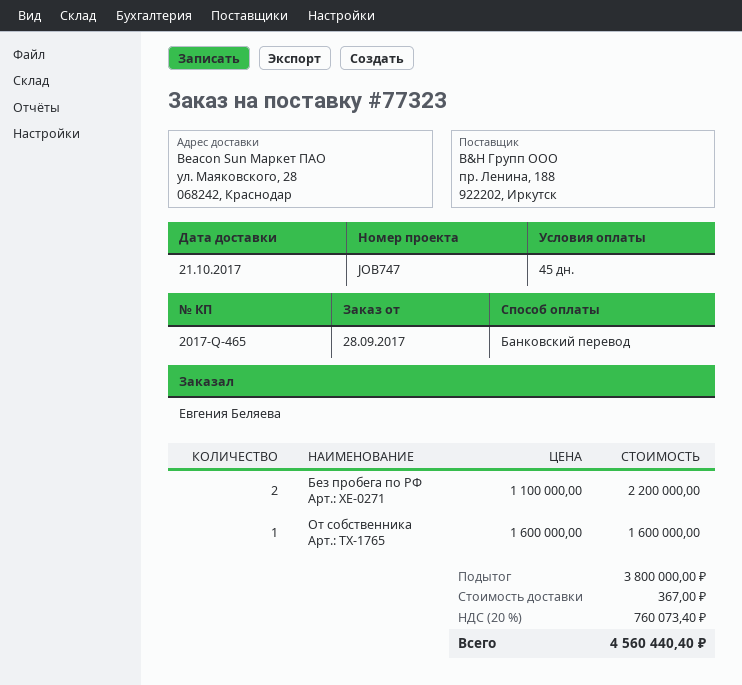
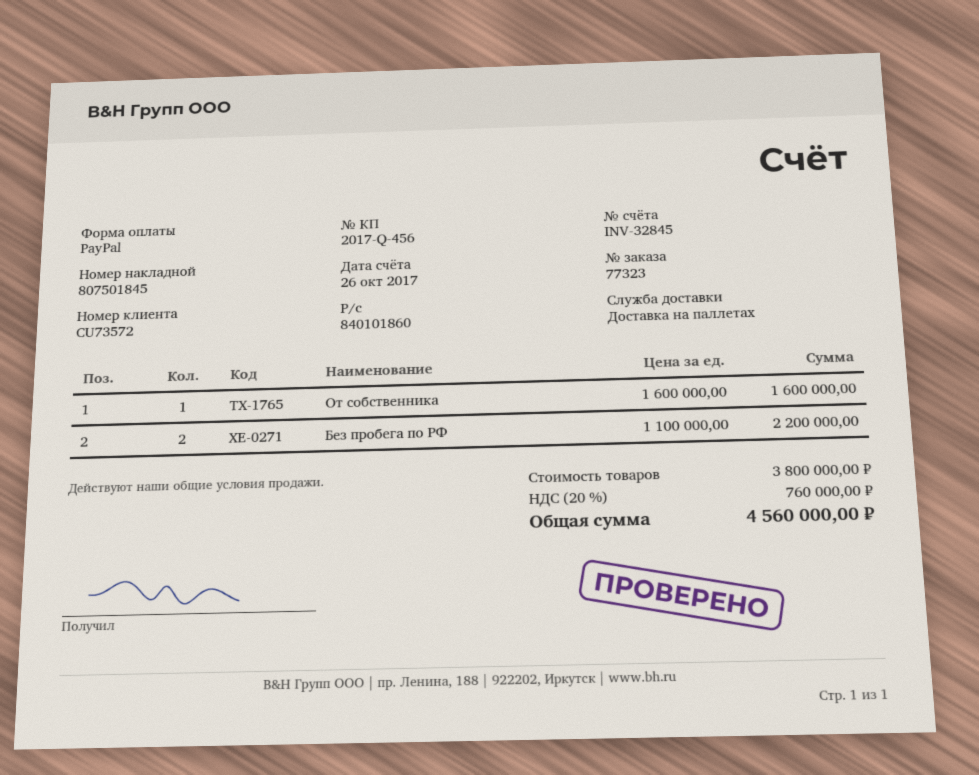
quote number: 2017-Q-465 -> 2017-Q-456
payment method: bank transfer -> PayPal
shipping: 367.00 -> none
tax: 20% = 760073.40 -> 20% = 760000.00
total: 4560440.40 -> 4560000.00

